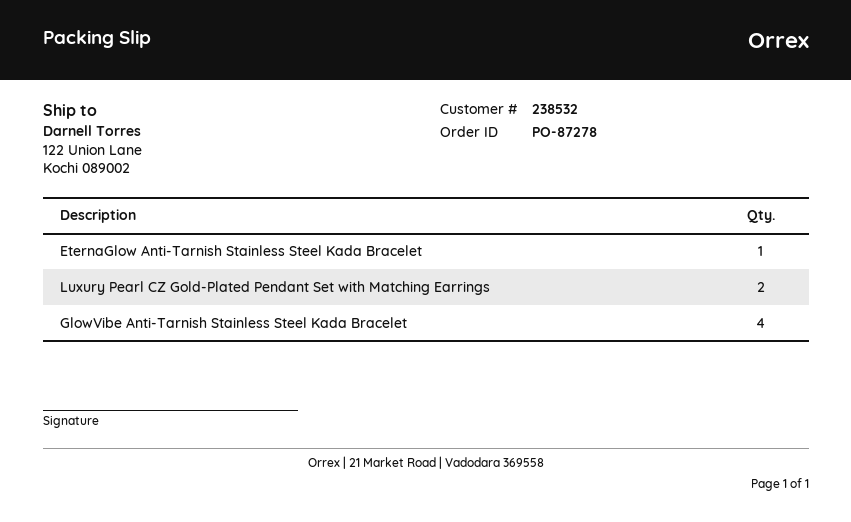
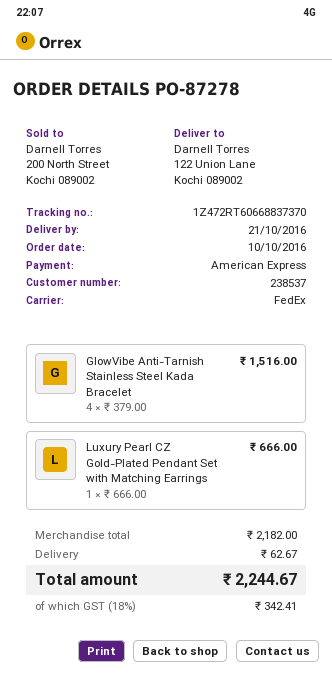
customer number: 238532 -> 238537
EternaGlow Anti-Tarnish Stainless Steel Kada Bracelet: 1 -> none
Luxury Pearl CZ Gold-Plated Pendant Set with Matching Earrings: 2 -> 1

